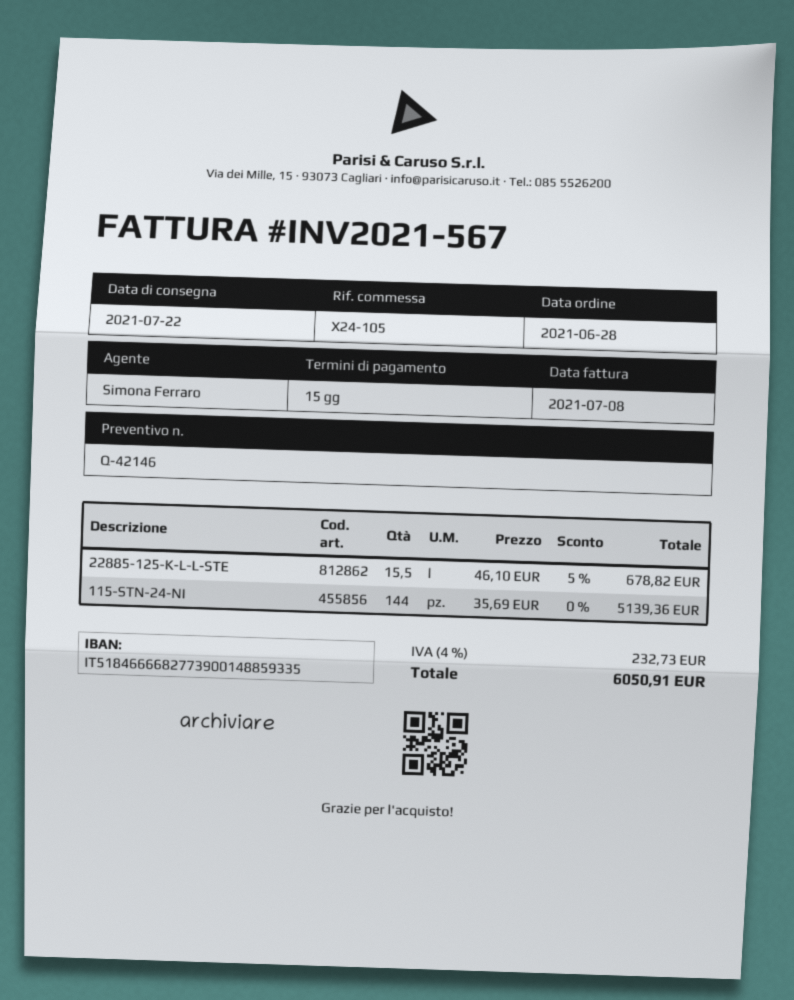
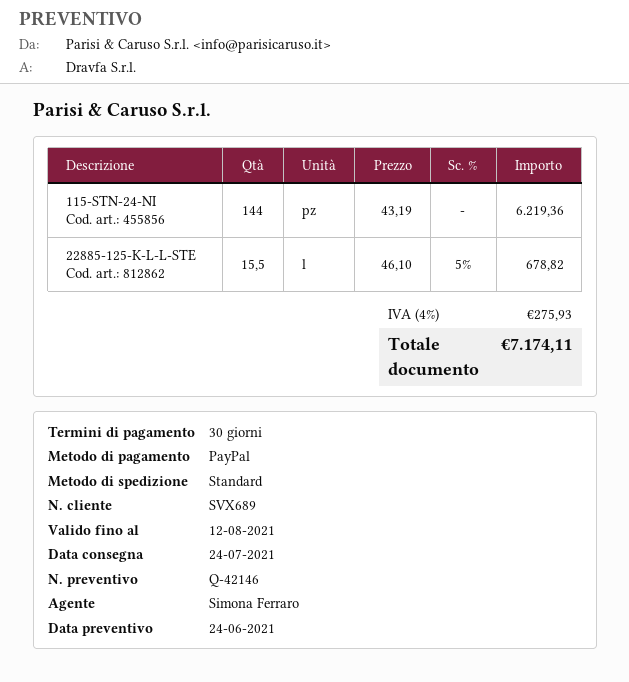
delivery date: 2021-07-22 -> 2021-07-24
payment terms: 15 days -> 30 days
115-STN-24-NI: 144 x 35.69 = 5139.36 -> 144 x 43.19 = 6219.36
tax: 4% = 232.73 -> 4% = 275.93
total: 6050.91 -> 7174.11

